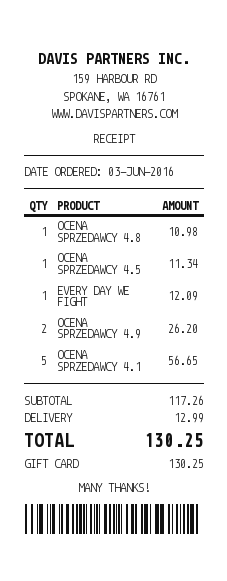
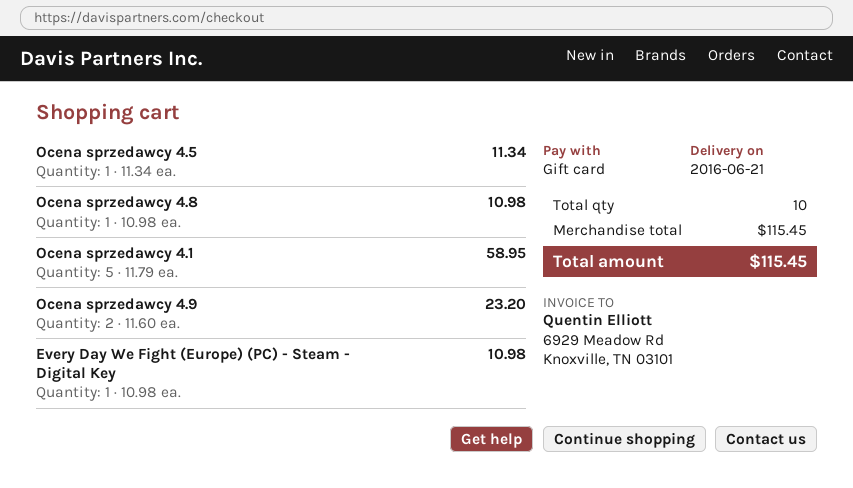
EVERY DAY WE FIGHT: 1 for 12.09 -> 1 for 10.98
OCENA SPRZEDAWCY 4.9: 2 for 26.20 -> 2 for 23.20
OCENA SPRZEDAWCY 4.1: 5 for 56.65 -> 5 for 58.95
subtotal: 117.26 -> 115.45
shipping: 12.99 -> none
total: 130.25 -> 115.45

